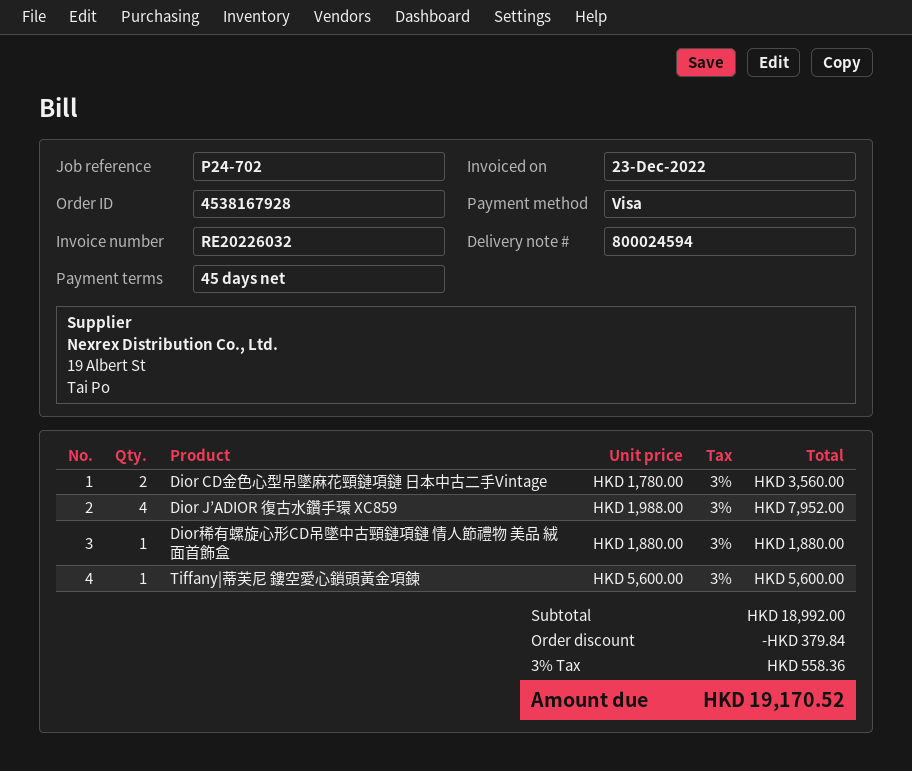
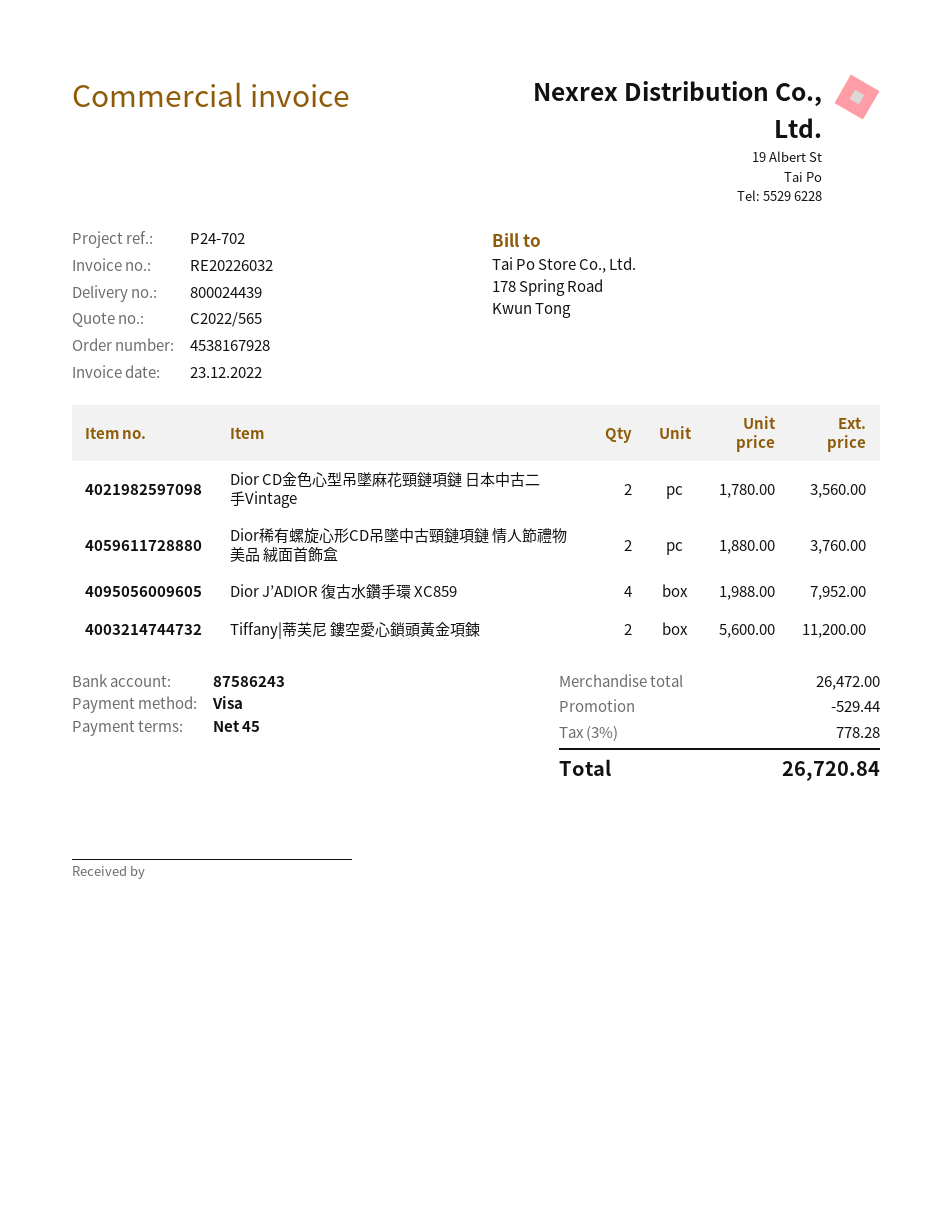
delivery note number: 800024594 -> 800024439
Dior稀有螺旋心形CD吊墜中古頸鏈項鏈 情人節禮物 美品 絨面首飾盒: 1 x 1880.00 = 1880.00 -> 2 x 1880.00 = 3760.00
Tiffany|蒂芙尼 鏤空愛心鎖頭黃金項鍊: 1 x 5600.00 = 5600.00 -> 2 x 5600.00 = 11200.00
subtotal: 18992.00 -> 26472.00
discount: 379.84 -> 529.44
tax: 3% = 558.36 -> 3% = 778.28
total: 19170.52 -> 26720.84

